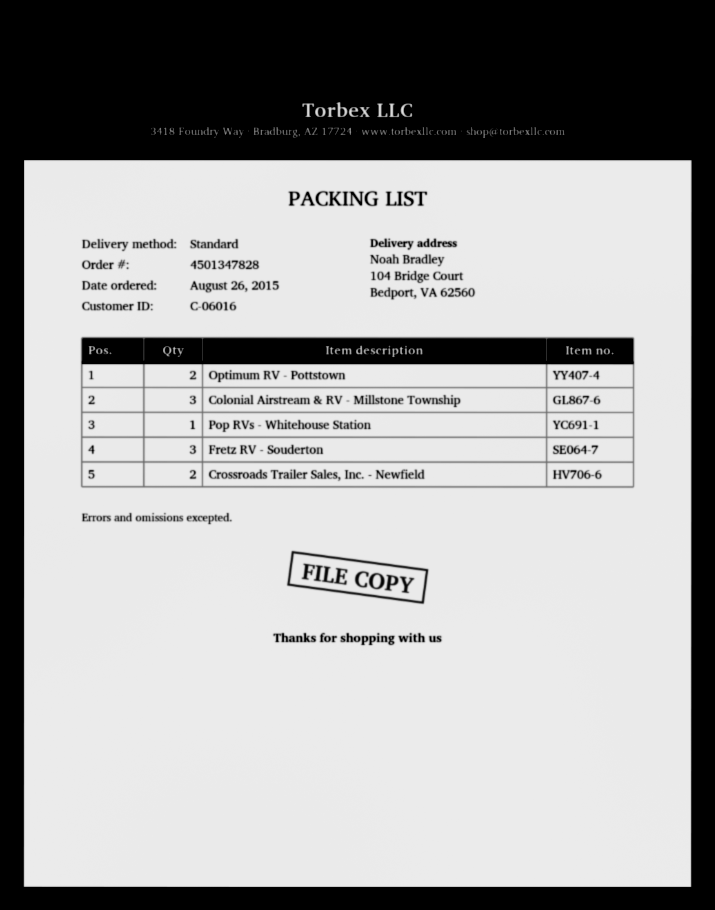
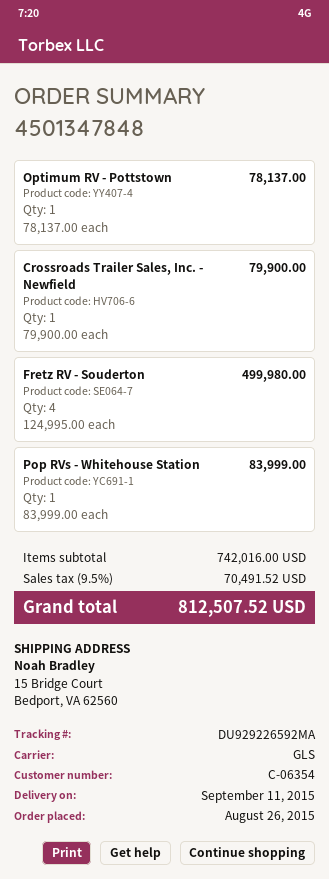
order number: 4501347828 -> 4501347848
customer number: C-06016 -> C-06354
shipping method: standard -> GLS
ship to: 104 Bridge Court, Bedport, VA 62560 -> 15 Bridge Court, Bedport, VA 62560
Optimum RV - Pottstown: 2 -> 1
Colonial Airstream & RV - Millstone Township: 3 -> none
Fretz RV - Souderton: 3 -> 4
Crossroads Trailer Sales, Inc. - Newfield: 2 -> 1

